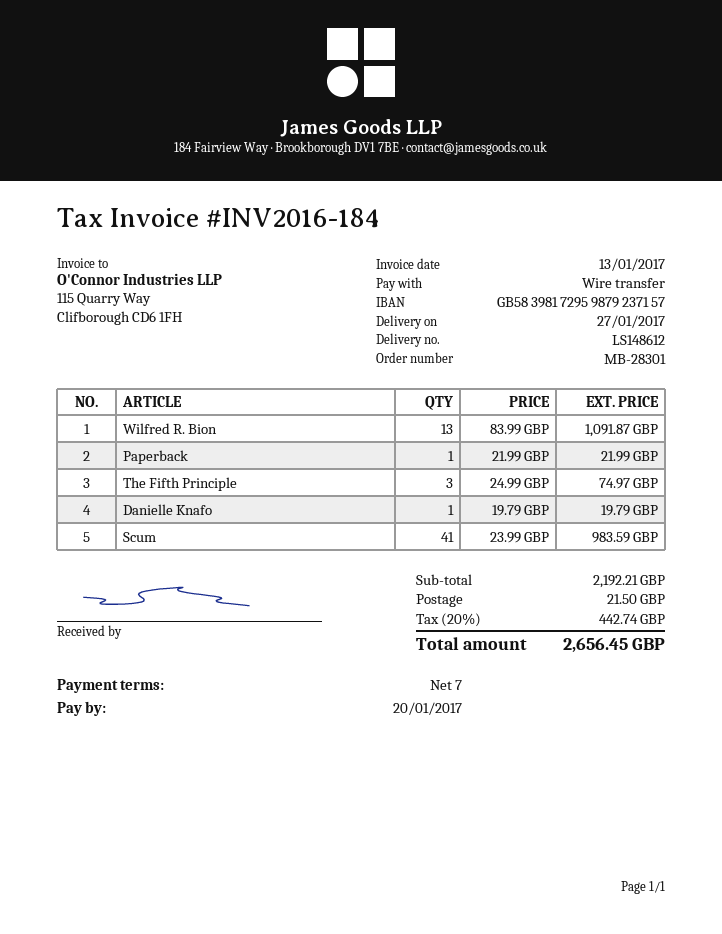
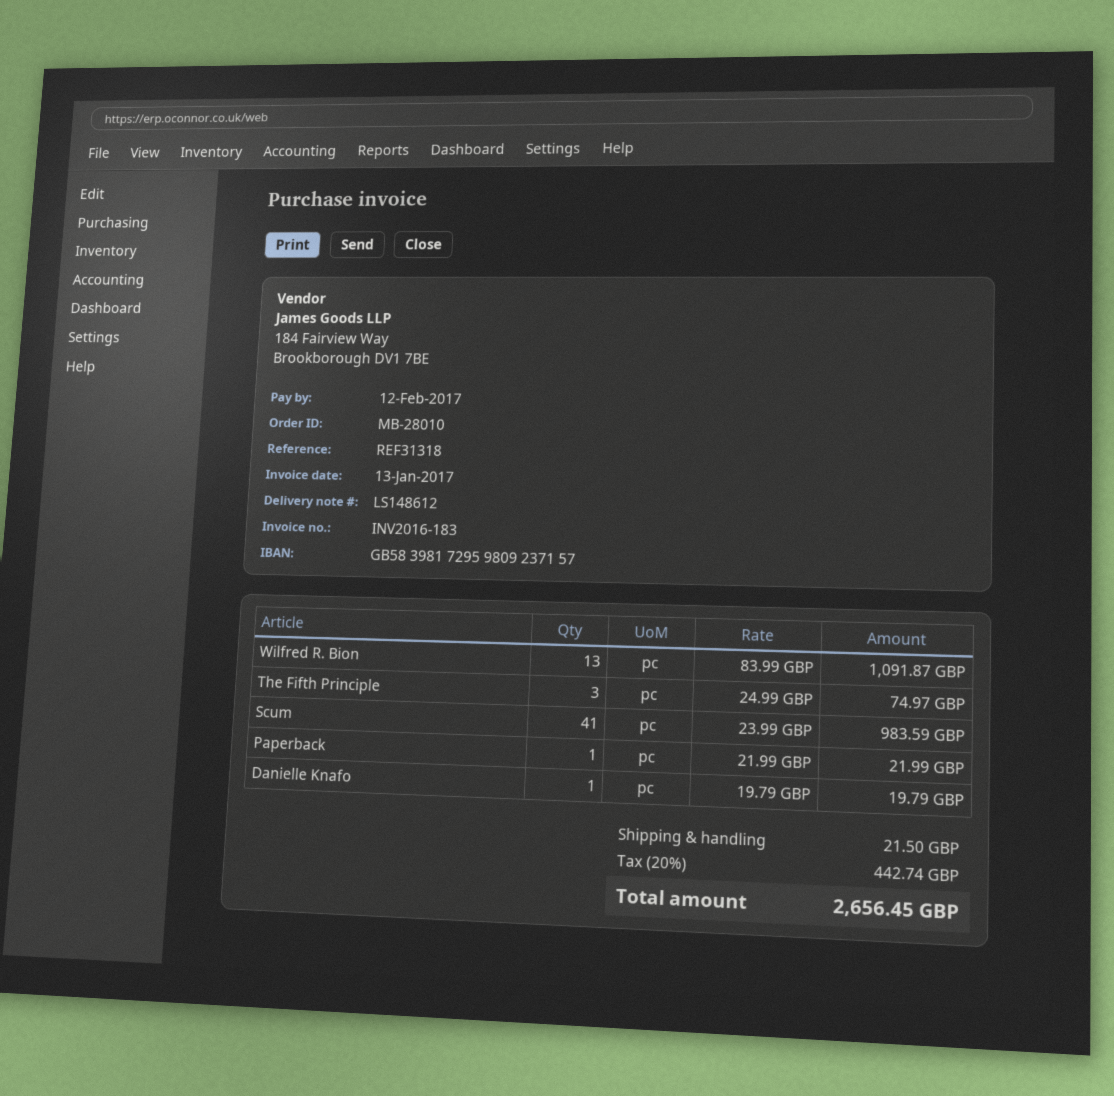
order number: MB-28301 -> MB-28010
invoice number: INV2016-184 -> INV2016-183
due date: 2017-01-20 -> 2017-02-12
bank account: GB58398172959879237157 -> GB58398172959809237157

